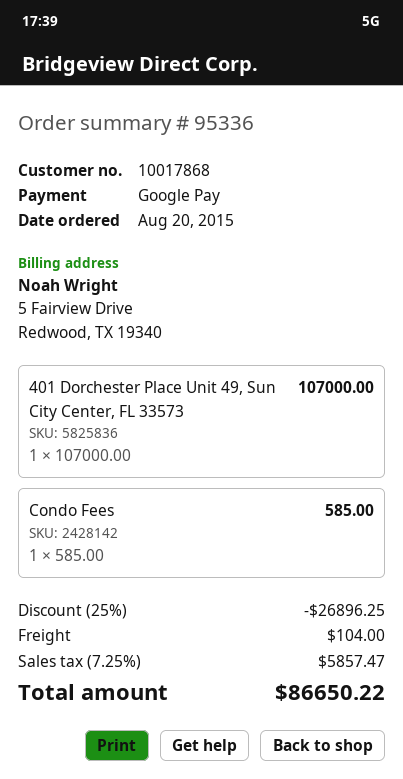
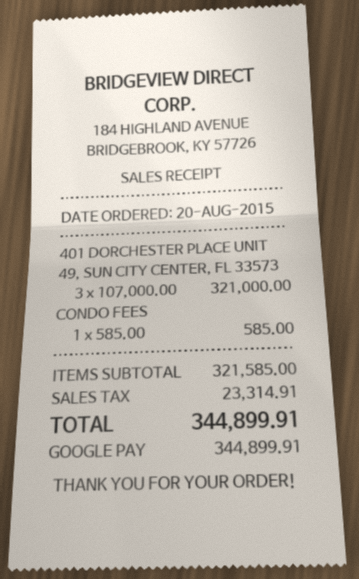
401 Dorchester Place Unit 49, Sun City Center, FL 33573: 1 x 107000.00 = 107000.00 -> 3 x 107000.00 = 321000.00
discount: 25% = 26896.25 -> none
shipping: 104.00 -> none
tax: 5857.47 -> 23314.91
total: 86650.22 -> 344899.91

